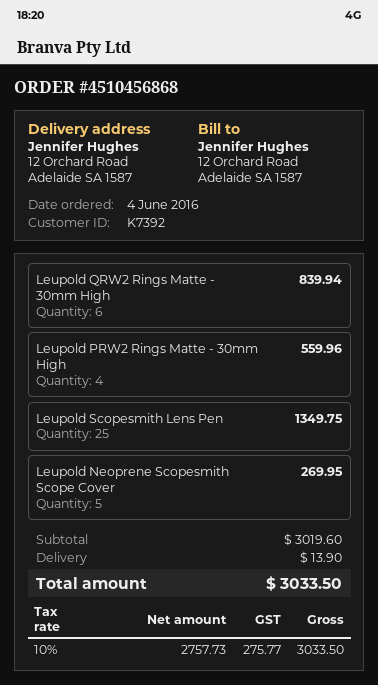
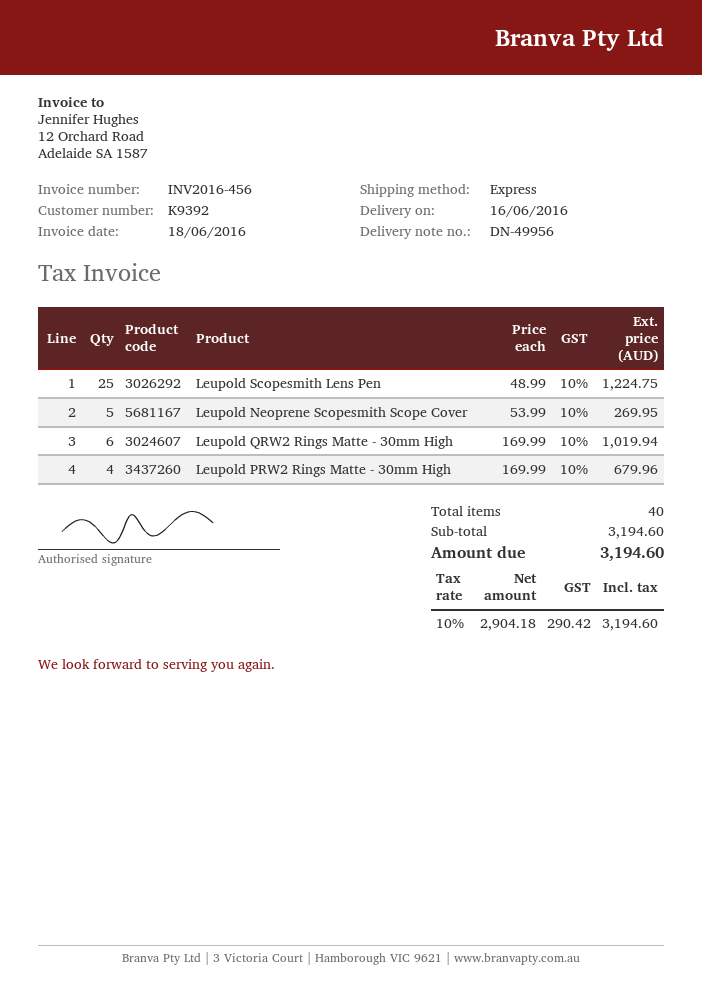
customer number: K7392 -> K9392
Leupold QRW2 Rings Matte - 30mm High: 6 for 839.94 -> 6 for 1019.94
Leupold PRW2 Rings Matte - 30mm High: 4 for 559.96 -> 4 for 679.96
Leupold Scopesmith Lens Pen: 25 for 1349.75 -> 25 for 1224.75
subtotal: 3019.60 -> 3194.60
shipping: 13.90 -> none
net: 2757.73 -> 2904.18
tax: 10% = 275.77 -> 10% = 290.42
total: 3033.50 -> 3194.60

